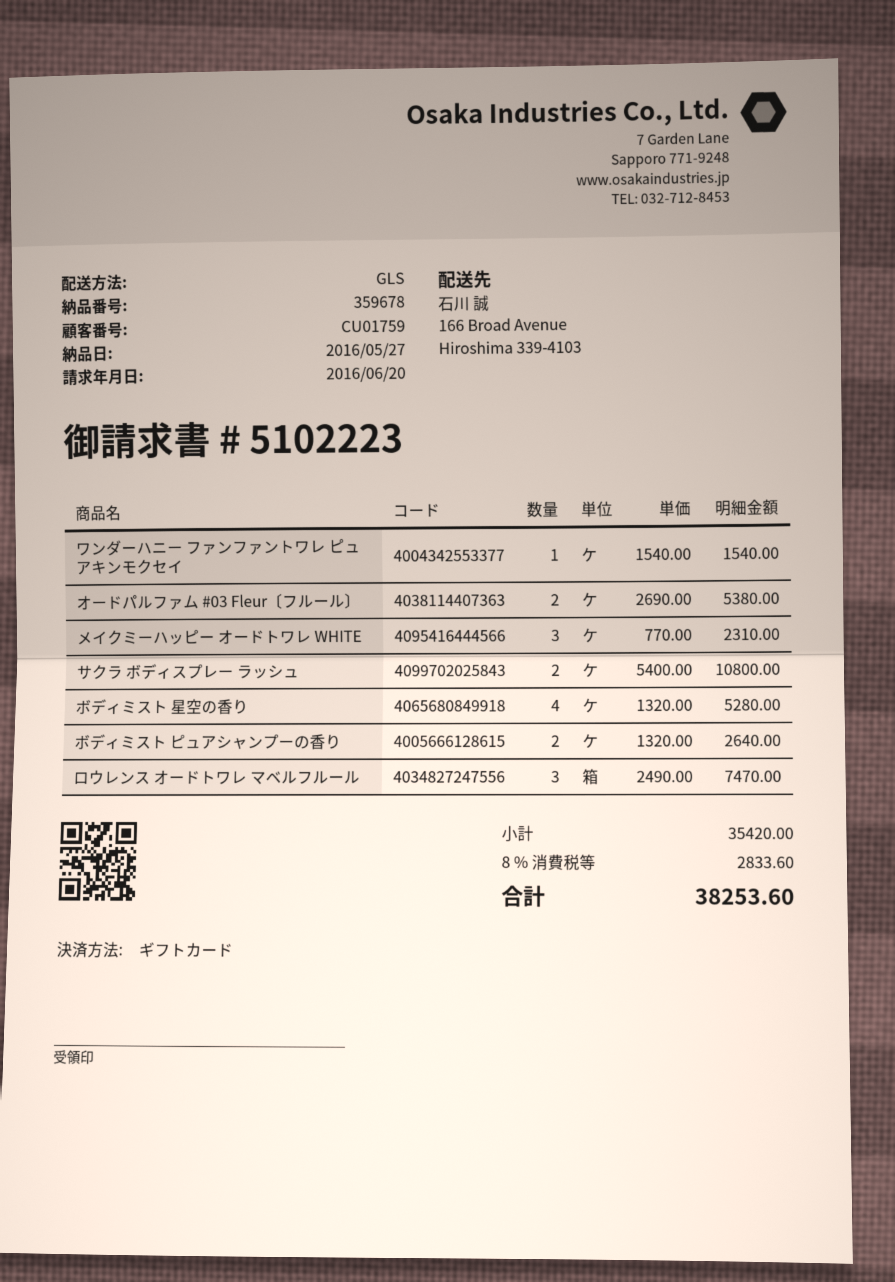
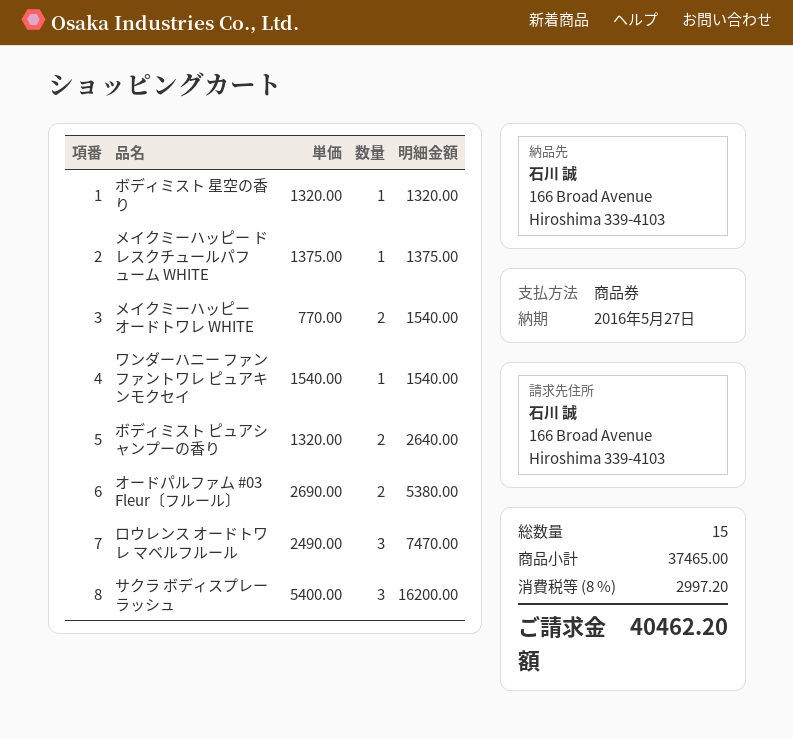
メイクミーハッピー オードトワレ WHITE: 3 x 770.00 = 2310.00 -> 2 x 770.00 = 1540.00
サクラ ボディスプレー ラッシュ: 2 x 5400.00 = 10800.00 -> 3 x 5400.00 = 16200.00
ボディミスト 星空の香り: 4 x 1320.00 = 5280.00 -> 1 x 1320.00 = 1320.00
メイクミーハッピー ドレスクチュールパフューム WHITE: none -> 1 x 1375.00 = 1375.00
subtotal: 35420.00 -> 37465.00
tax: 8% = 2833.60 -> 8% = 2997.20
total: 38253.60 -> 40462.20

